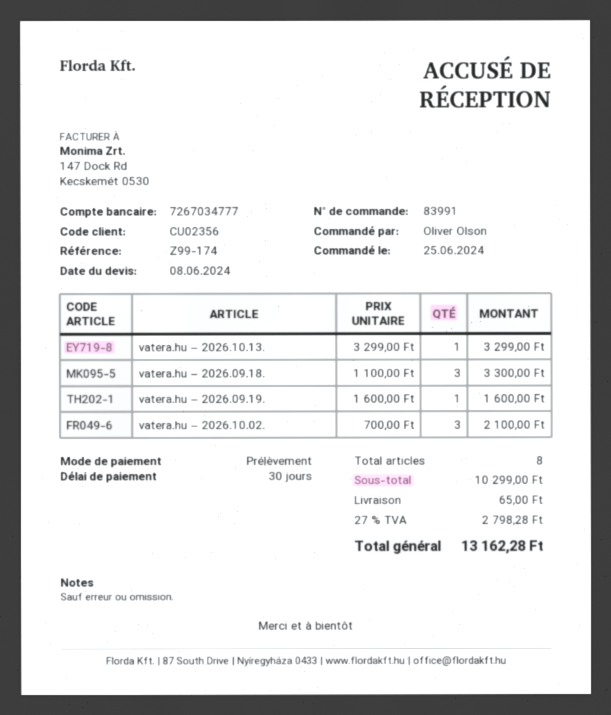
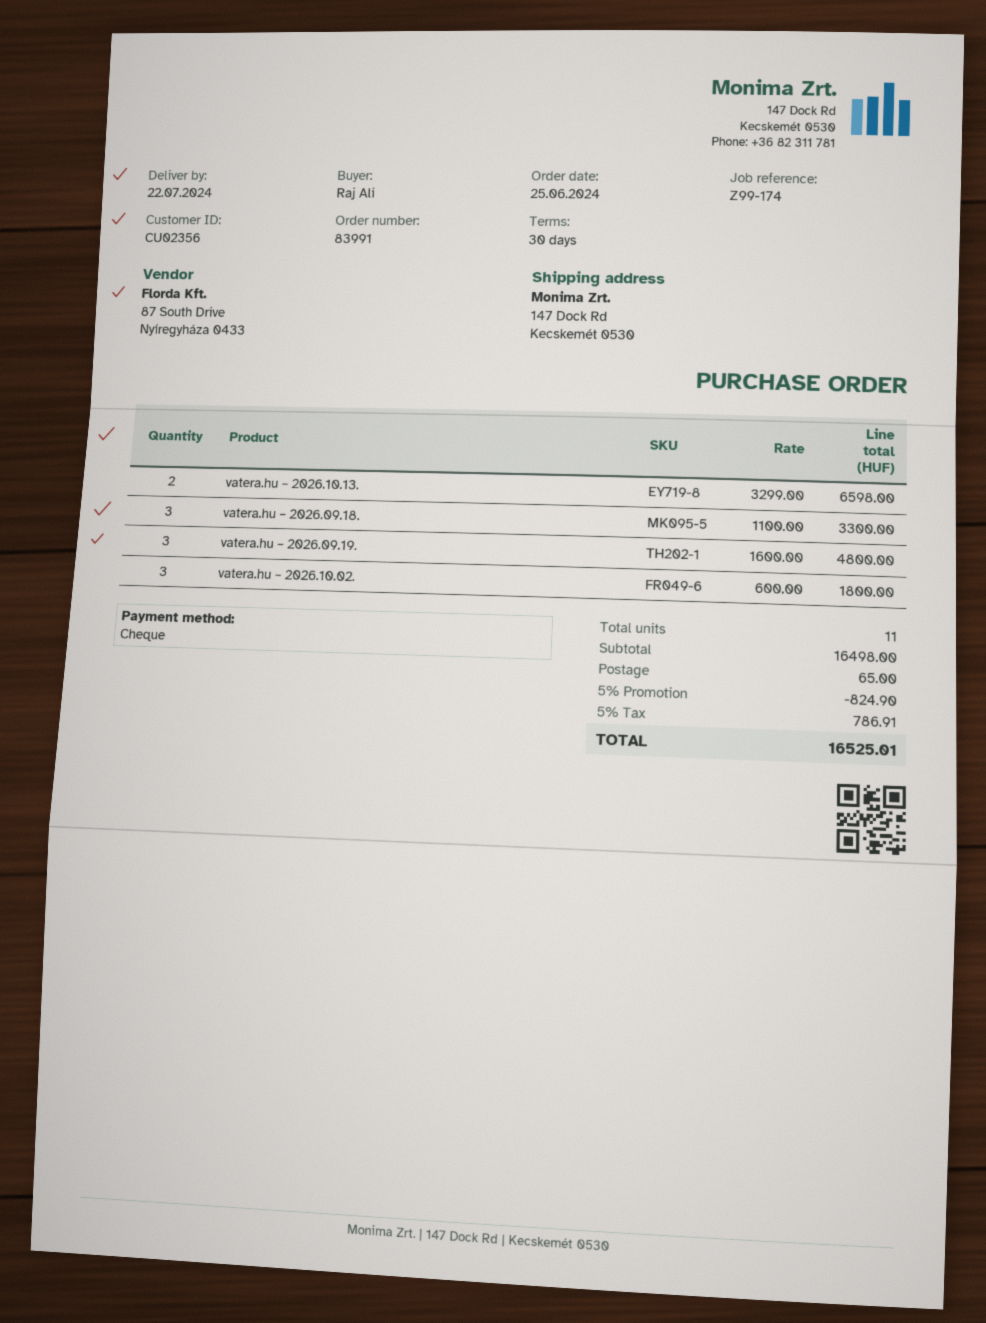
ordered by: Oliver Olson -> Raj Ali
payment method: direct debit -> cheque
vatera.hu – 2026.10.13.: 1 x 3299.00 = 3299.00 -> 2 x 3299.00 = 6598.00
vatera.hu – 2026.09.19.: 1 x 1600.00 = 1600.00 -> 3 x 1600.00 = 4800.00
vatera.hu – 2026.10.02.: 3 x 700.00 = 2100.00 -> 3 x 600.00 = 1800.00
total quantity: 8 -> 11
subtotal: 10299.00 -> 16498.00
discount: none -> 5% = 824.90
tax: 27% = 2798.28 -> 5% = 786.91
total: 13162.28 -> 16525.01

